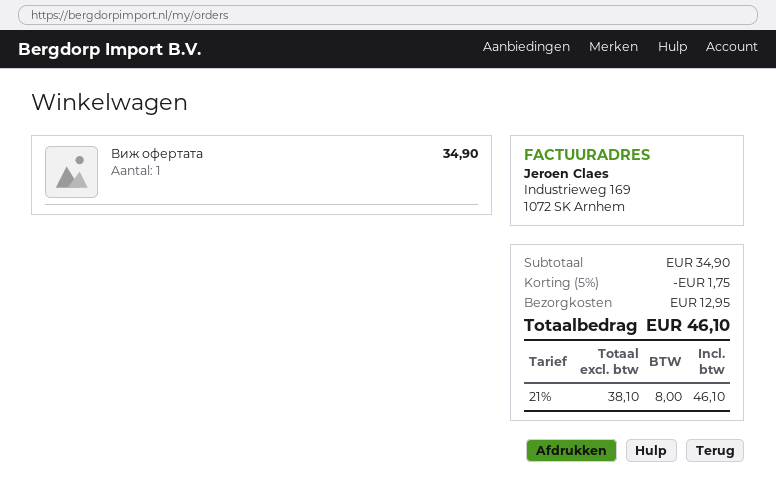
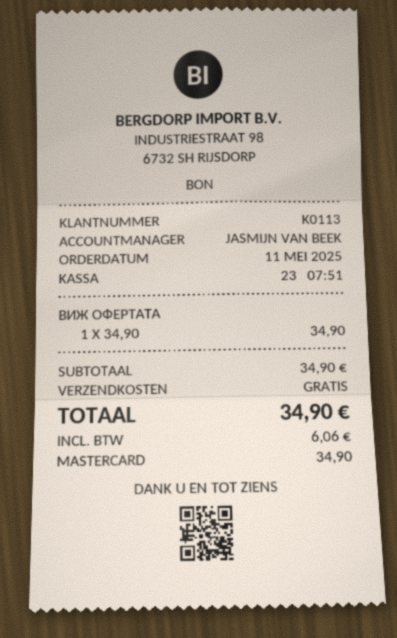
discount: 5% = 1.75 -> none
shipping: 12.95 -> 0.00
tax: 8.00 -> 6.06
total: 46.10 -> 34.90

